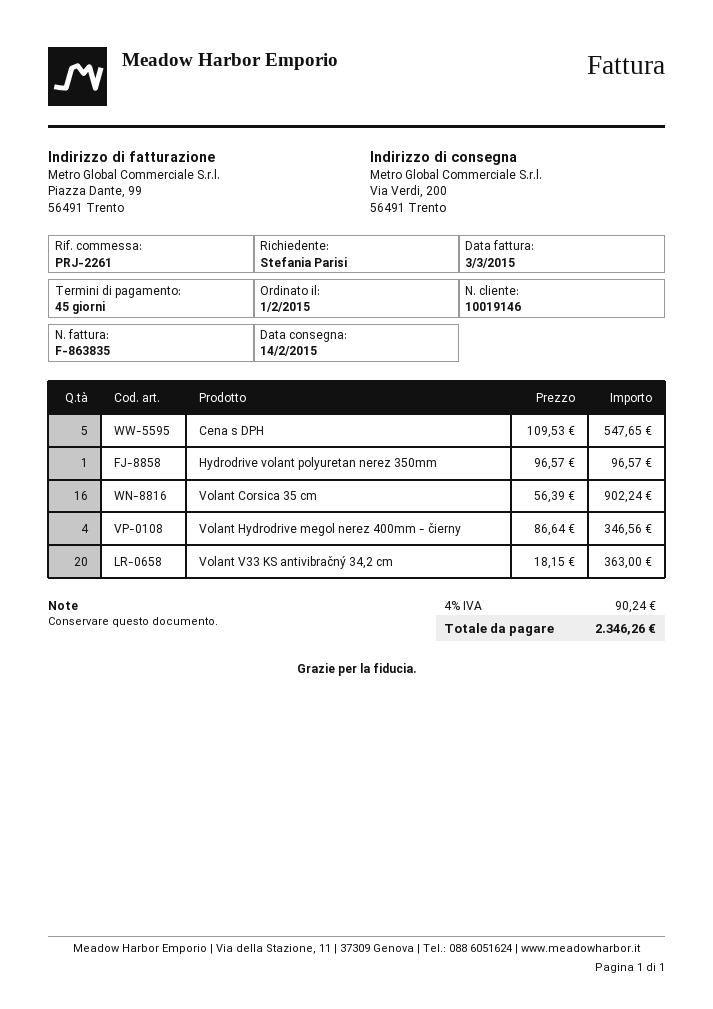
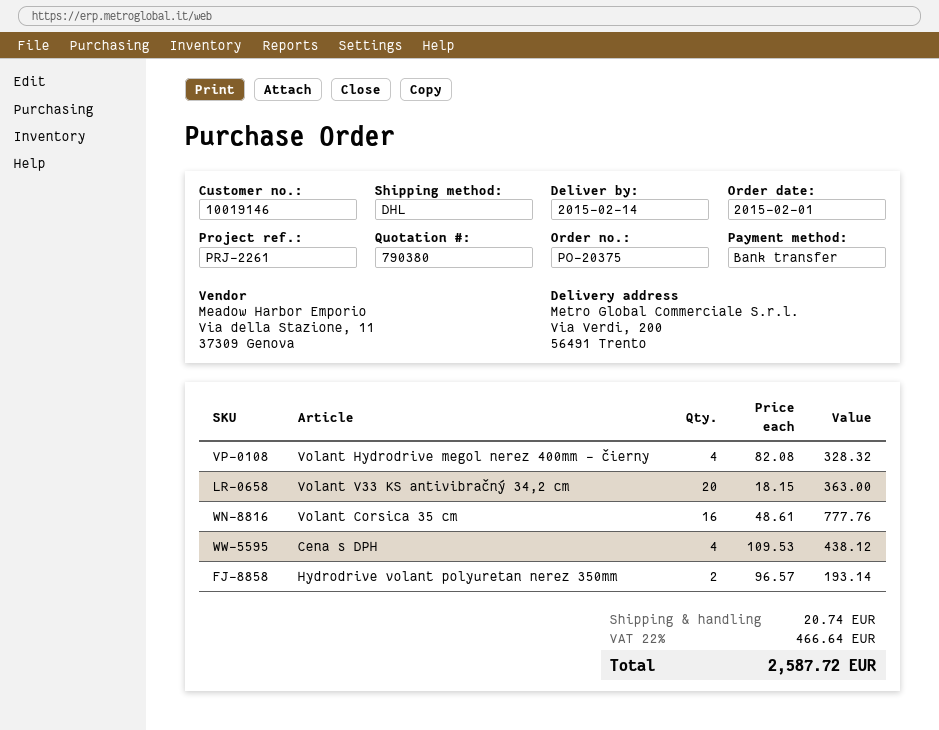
Cena s DPH: 5 x 109.53 = 547.65 -> 4 x 109.53 = 438.12
Hydrodrive volant polyuretan nerez 350mm: 1 x 96.57 = 96.57 -> 2 x 96.57 = 193.14
Volant Corsica 35 cm: 16 x 56.39 = 902.24 -> 16 x 48.61 = 777.76
Volant Hydrodrive megol nerez 400mm - čierny: 4 x 86.64 = 346.56 -> 4 x 82.08 = 328.32
shipping: none -> 20.74
tax: 4% = 90.24 -> 22% = 466.64
total: 2346.26 -> 2587.72

